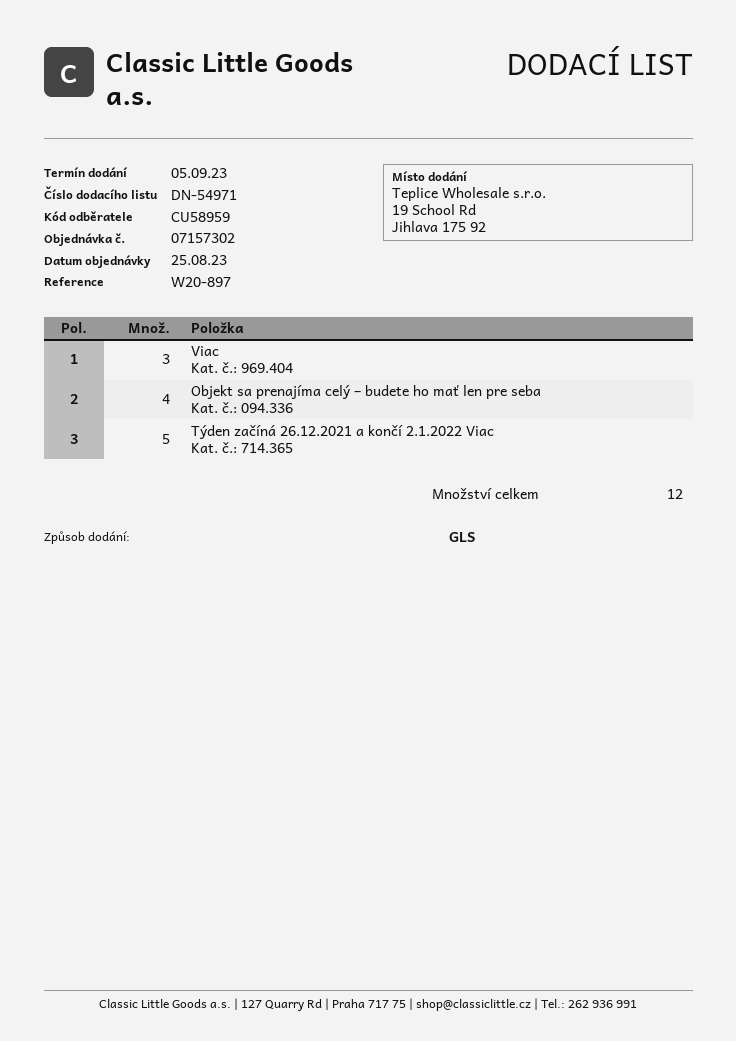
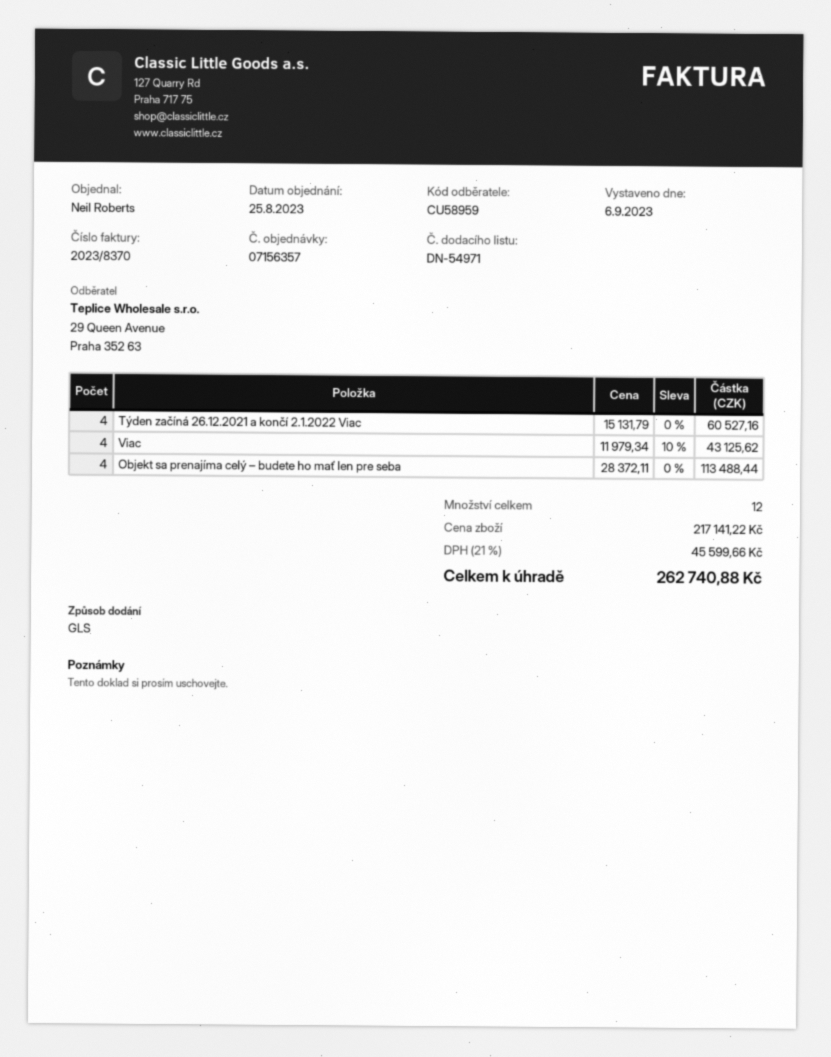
order number: 07157302 -> 07156357
Viac: 3 -> 4
Týden začíná 26.12.2021 a končí 2.1.2022 Viac: 5 -> 4

